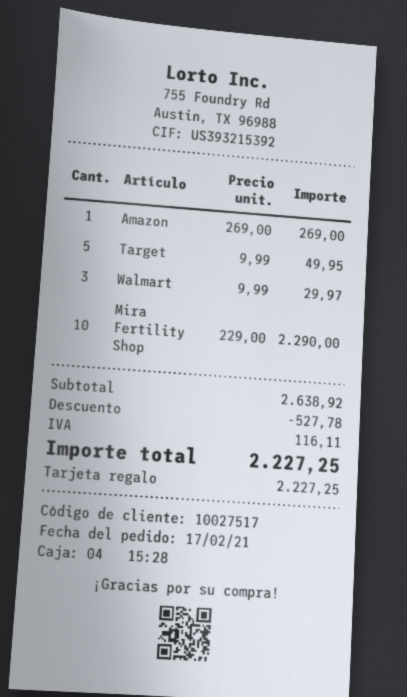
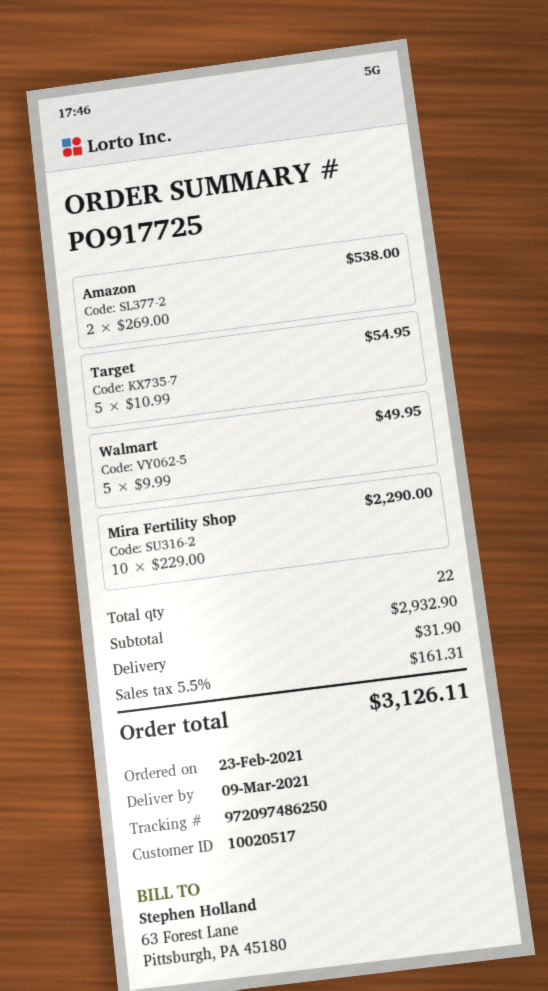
order date: 2021-02-17 -> 2021-02-23
customer number: 10027517 -> 10020517
Amazon: 1 x 269.00 = 269.00 -> 2 x 269.00 = 538.00
Target: 5 x 9.99 = 49.95 -> 5 x 10.99 = 54.95
Walmart: 3 x 9.99 = 29.97 -> 5 x 9.99 = 49.95
subtotal: 2638.92 -> 2932.90
discount: 527.78 -> none
shipping: none -> 31.90
tax: 116.11 -> 161.31
total: 2227.25 -> 3126.11

